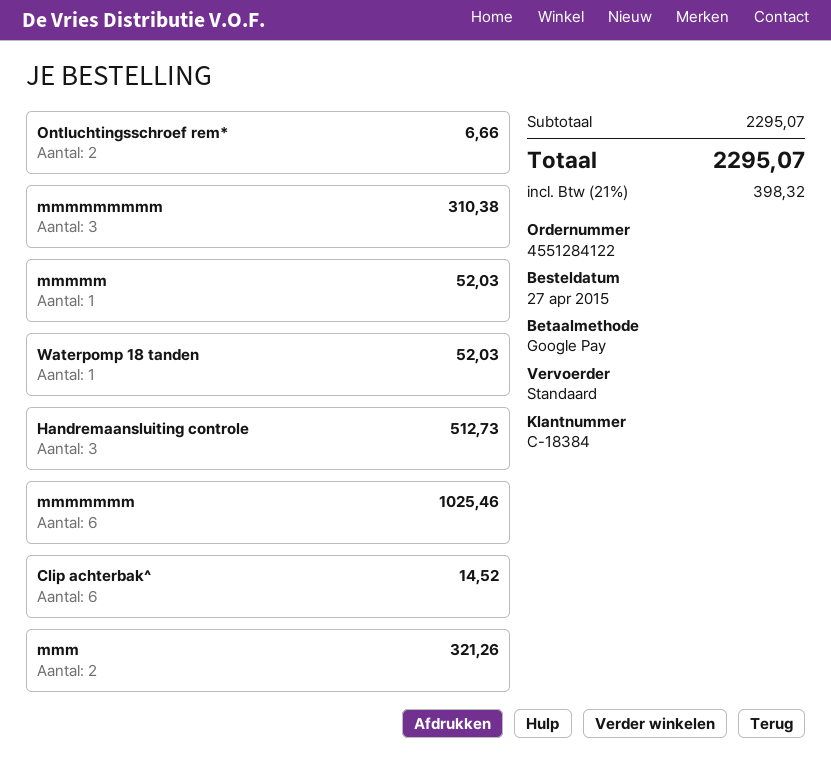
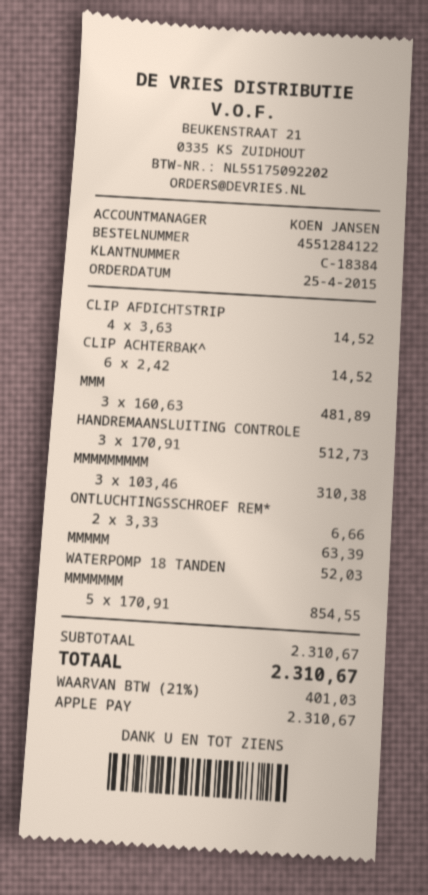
order date: 2015-04-27 -> 2015-04-25
payment method: Google Pay -> Apple Pay
mmmmm: 1 for 52.03 -> 1 for 63.39
mmmmmmm: 6 for 1025.46 -> 5 for 854.55
mmm: 2 for 321.26 -> 3 for 481.89
CLIP AFDICHTSTRIP: none -> 4 for 14.52
subtotal: 2295.07 -> 2310.67
tax: 21% = 398.32 -> 21% = 401.03
total: 2295.07 -> 2310.67

